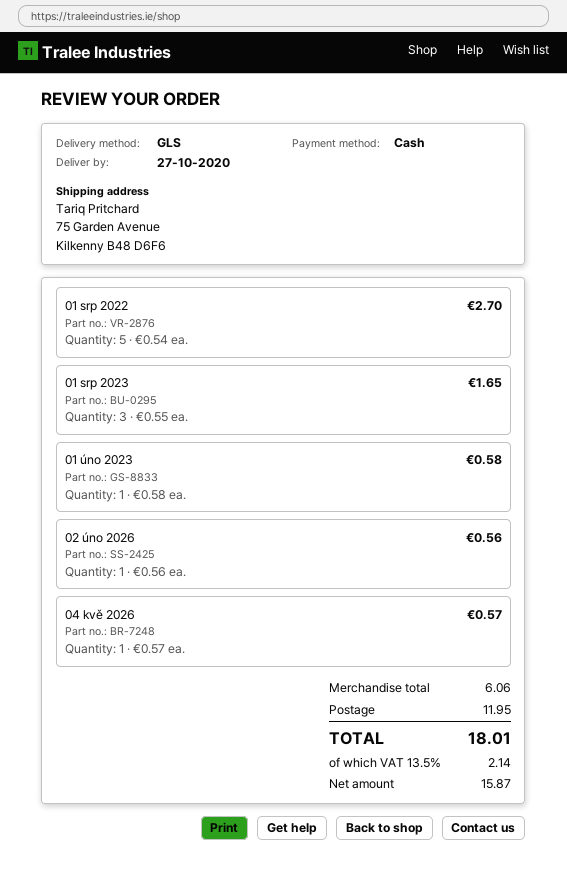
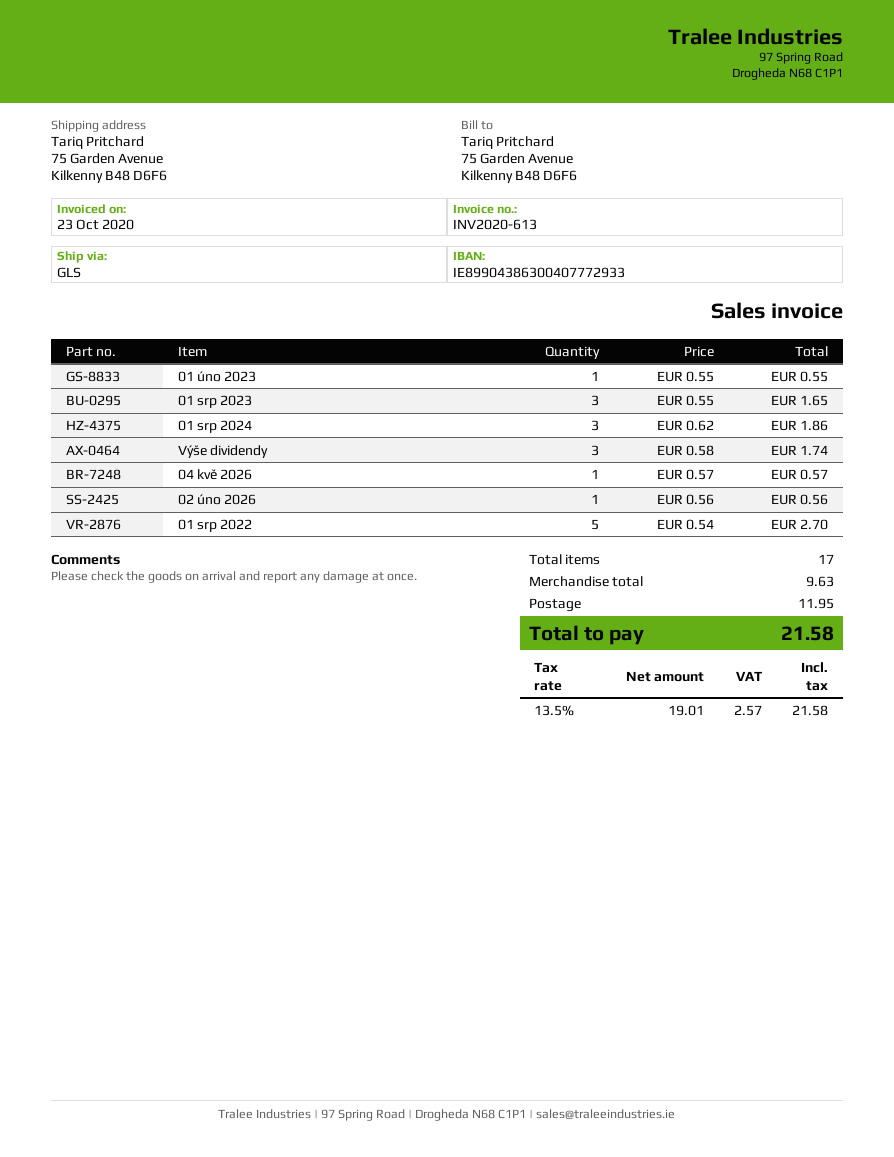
01 úno 2023: 1 x 0.58 = 0.58 -> 1 x 0.55 = 0.55
01 srp 2024: none -> 3 x 0.62 = 1.86
Výše dividendy: none -> 3 x 0.58 = 1.74
subtotal: 6.06 -> 9.63
net: 15.87 -> 19.01
tax: 13.5% = 2.14 -> 13.5% = 2.57
total: 18.01 -> 21.58

